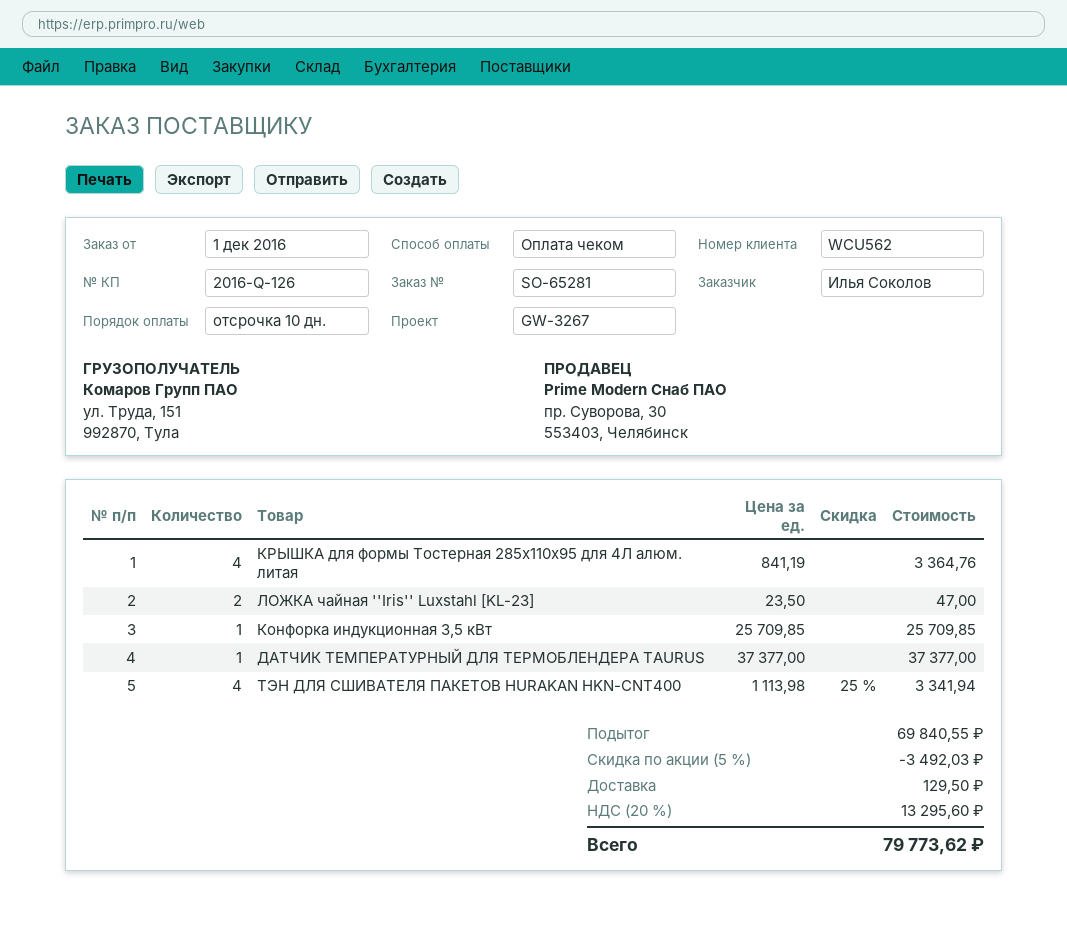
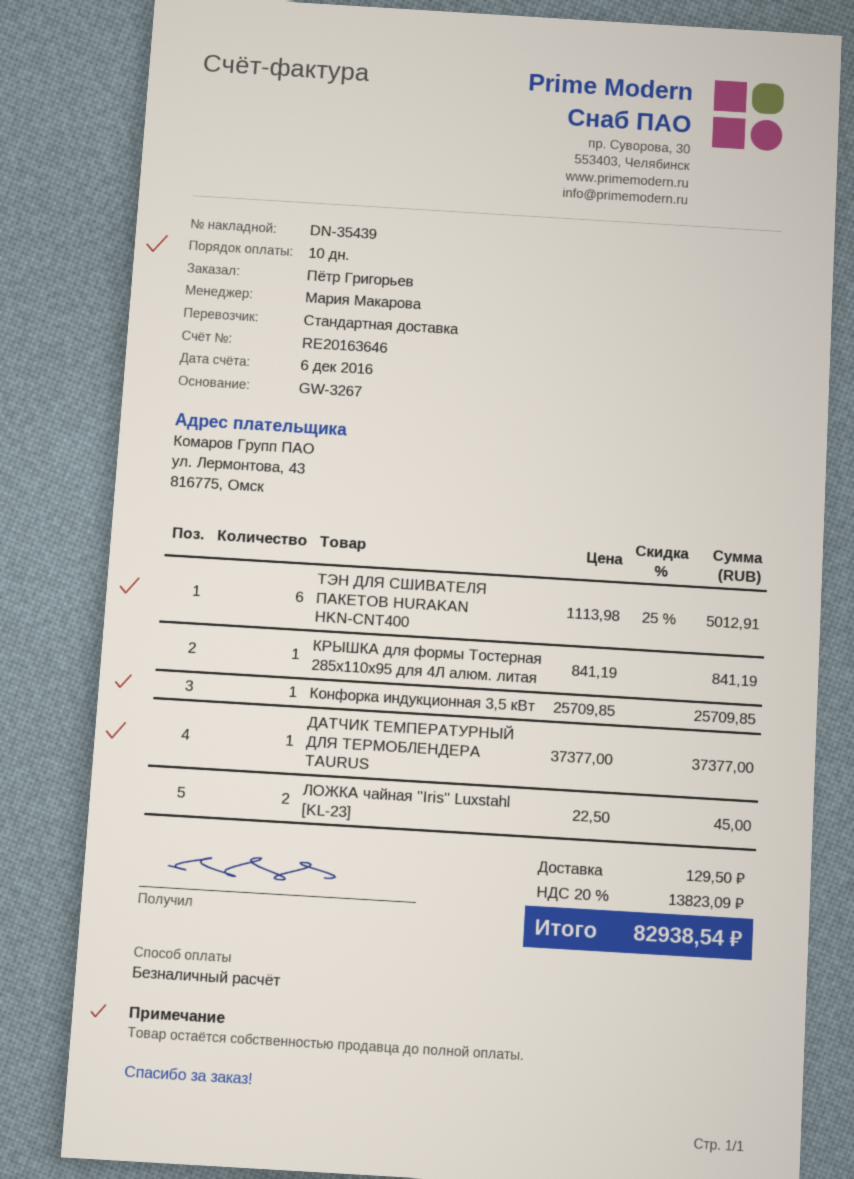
ordered by: Илья Соколов -> Пётр Григорьев
payment method: cheque -> bank transfer
КРЫШКА для формы Тостерная 285х110х95 для 4Л алюм. литая: 4 x 841.19 = 3364.76 -> 1 x 841.19 = 841.19
ЛОЖКА чайная ''Iris'' Luxstahl [KL-23]: 2 x 23.50 = 47.00 -> 2 x 22.50 = 45.00
ТЭН ДЛЯ СШИВАТЕЛЯ ПАКЕТОВ HURAKAN HKN-CNT400: 4 x 1113.98 - 25% = 3341.94 -> 6 x 1113.98 - 25% = 5012.91
discount: 5% = 3492.03 -> none
tax: 20% = 13295.60 -> 20% = 13823.09
total: 79773.62 -> 82938.54

